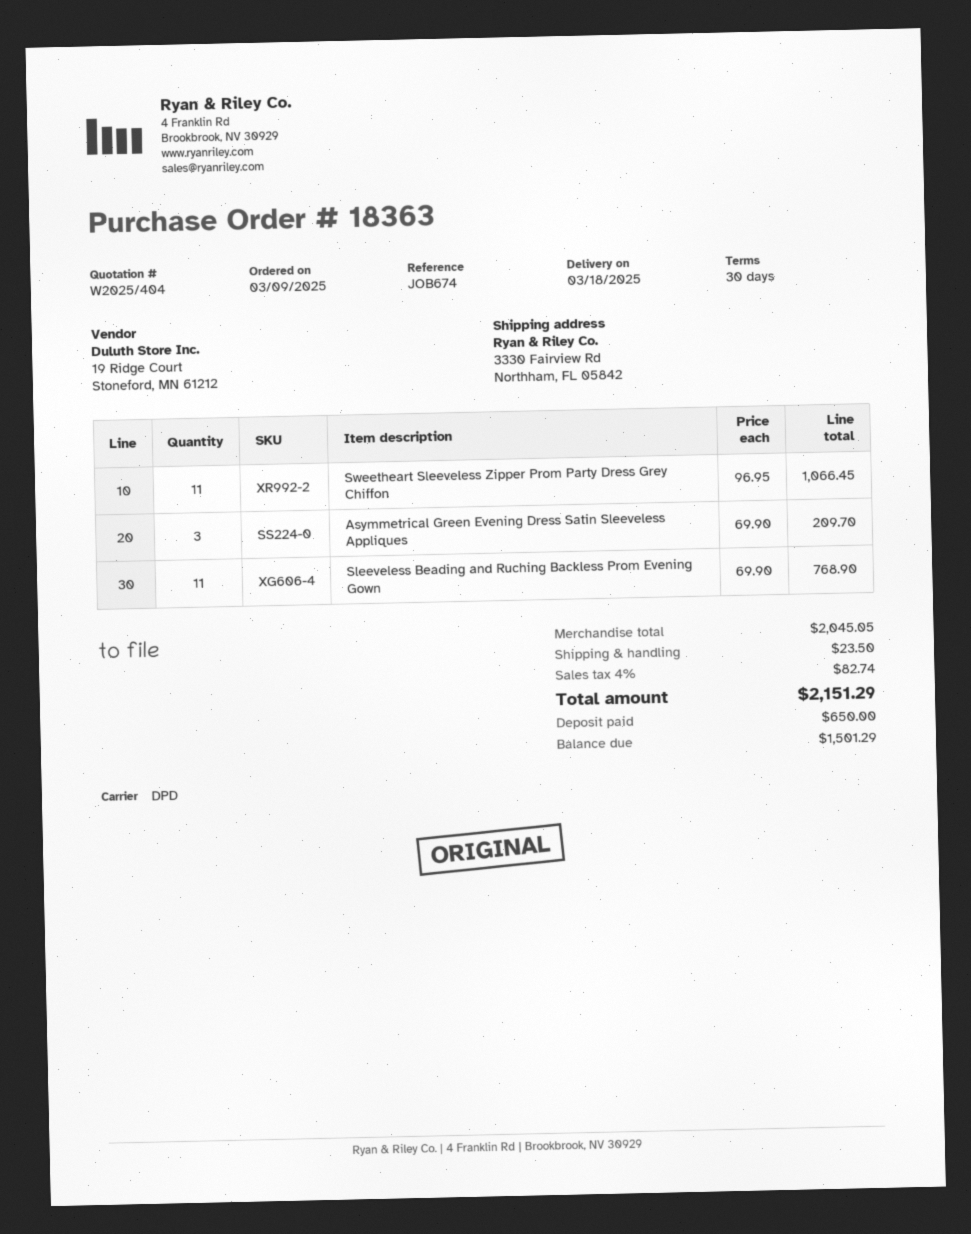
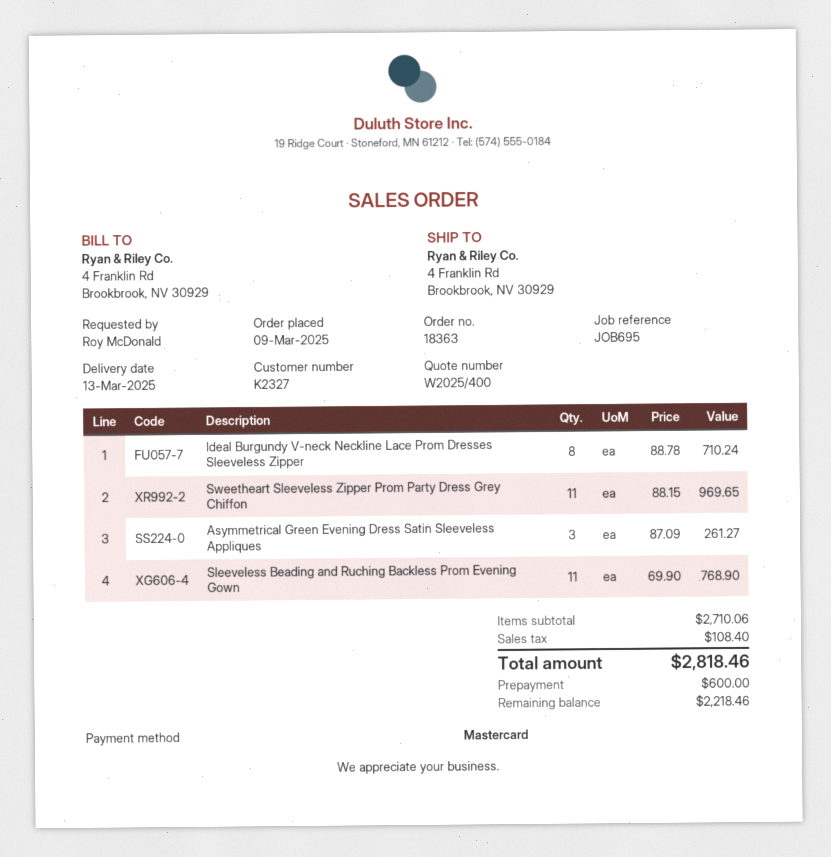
quote number: W2025/404 -> W2025/400
delivery date: 2025-03-18 -> 2025-03-13
reference: JOB674 -> JOB695
ship to: 3330 Fairview Rd, Northham, FL 05842 -> 4 Franklin Rd, Brookbrook, NV 30929
Sweetheart Sleeveless Zipper Prom Party Dress Grey Chiffon: 11 x 96.95 = 1066.45 -> 11 x 88.15 = 969.65
Asymmetrical Green Evening Dress Satin Sleeveless Appliques: 3 x 69.90 = 209.70 -> 3 x 87.09 = 261.27
Ideal Burgundy V-neck Neckline Lace Prom Dresses Sleeveless Zipper: none -> 8 x 88.78 = 710.24
subtotal: 2045.05 -> 2710.06
shipping: 23.50 -> none
tax: 82.74 -> 108.40
total: 2151.29 -> 2818.46
deposit: 650.00 -> 600.00
balance: 1501.29 -> 2218.46

